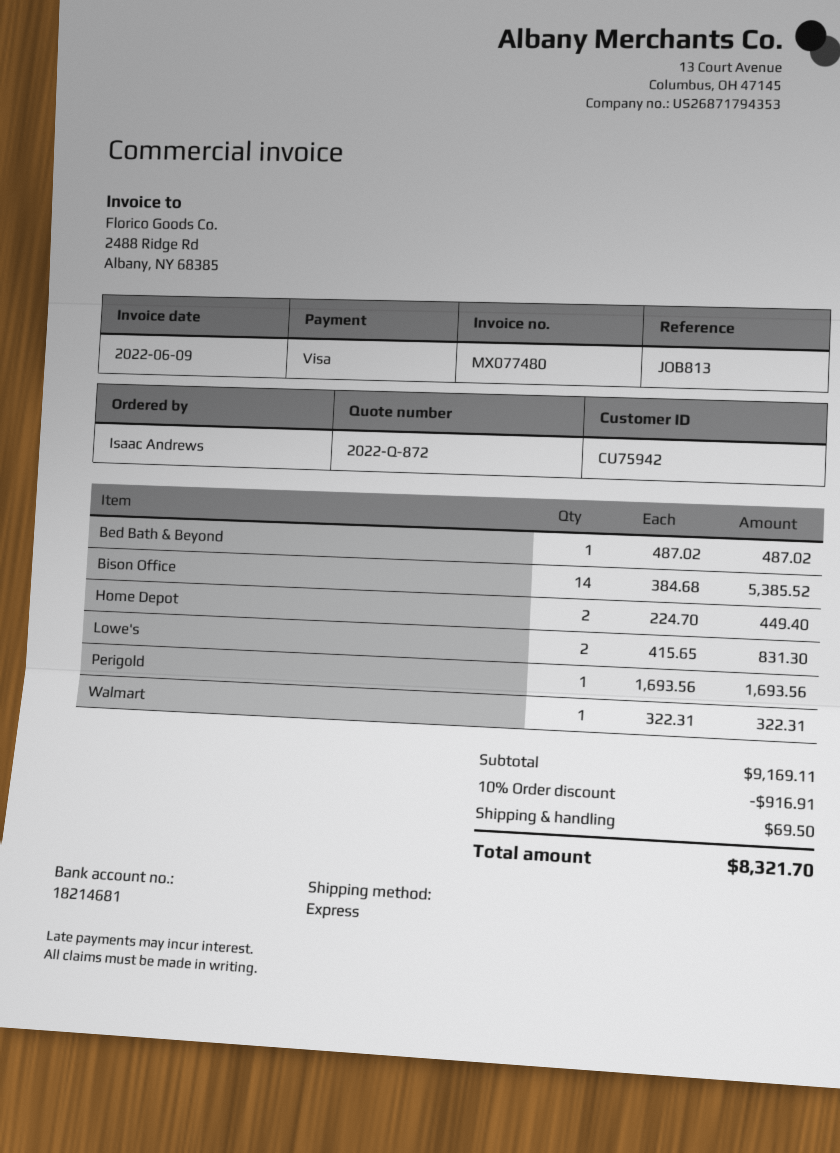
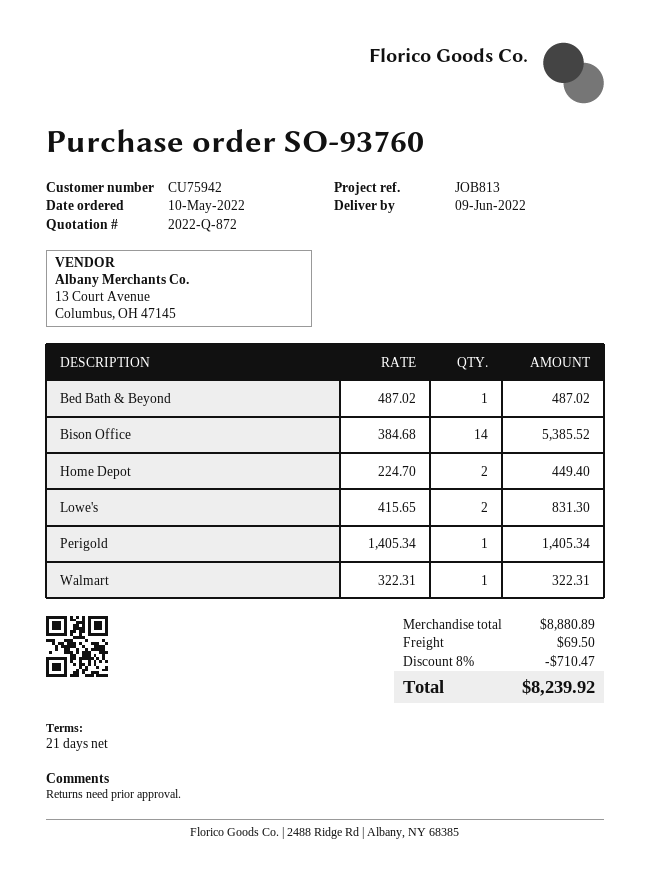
Perigold: 1 x 1693.56 = 1693.56 -> 1 x 1405.34 = 1405.34
subtotal: 9169.11 -> 8880.89
discount: 10% = 916.91 -> 8% = 710.47
total: 8321.70 -> 8239.92

